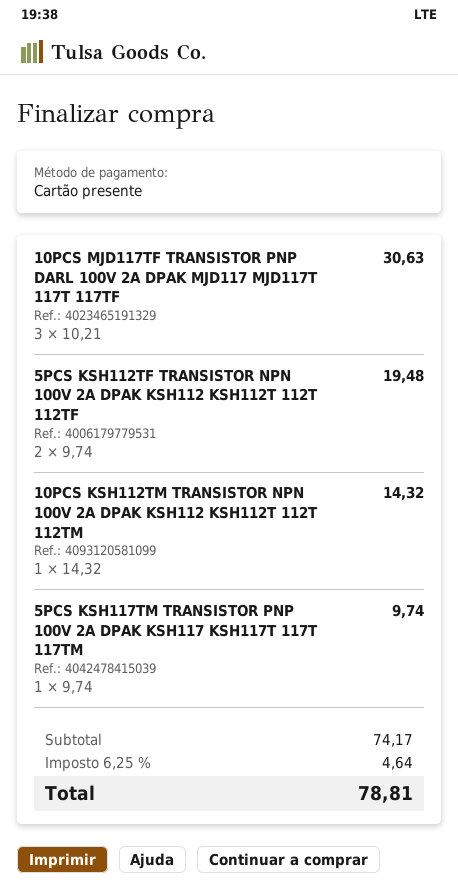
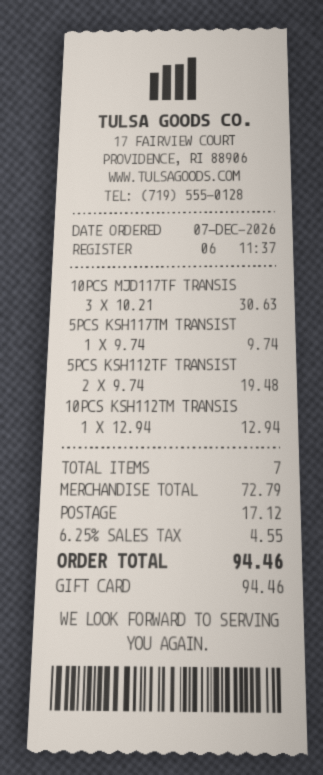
10PCS KSH112TM TRANSISTOR NPN 100V 2A DPAK KSH112 KSH112T 112T 112TM: 1 x 14.32 = 14.32 -> 1 x 12.94 = 12.94
subtotal: 74.17 -> 72.79
shipping: none -> 17.12
tax: 6.25% = 4.64 -> 6.25% = 4.55
total: 78.81 -> 94.46

